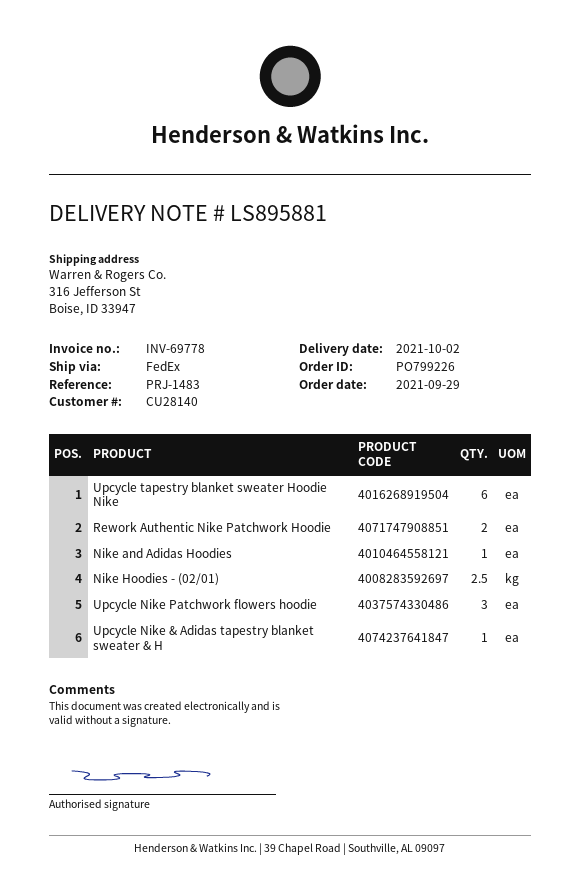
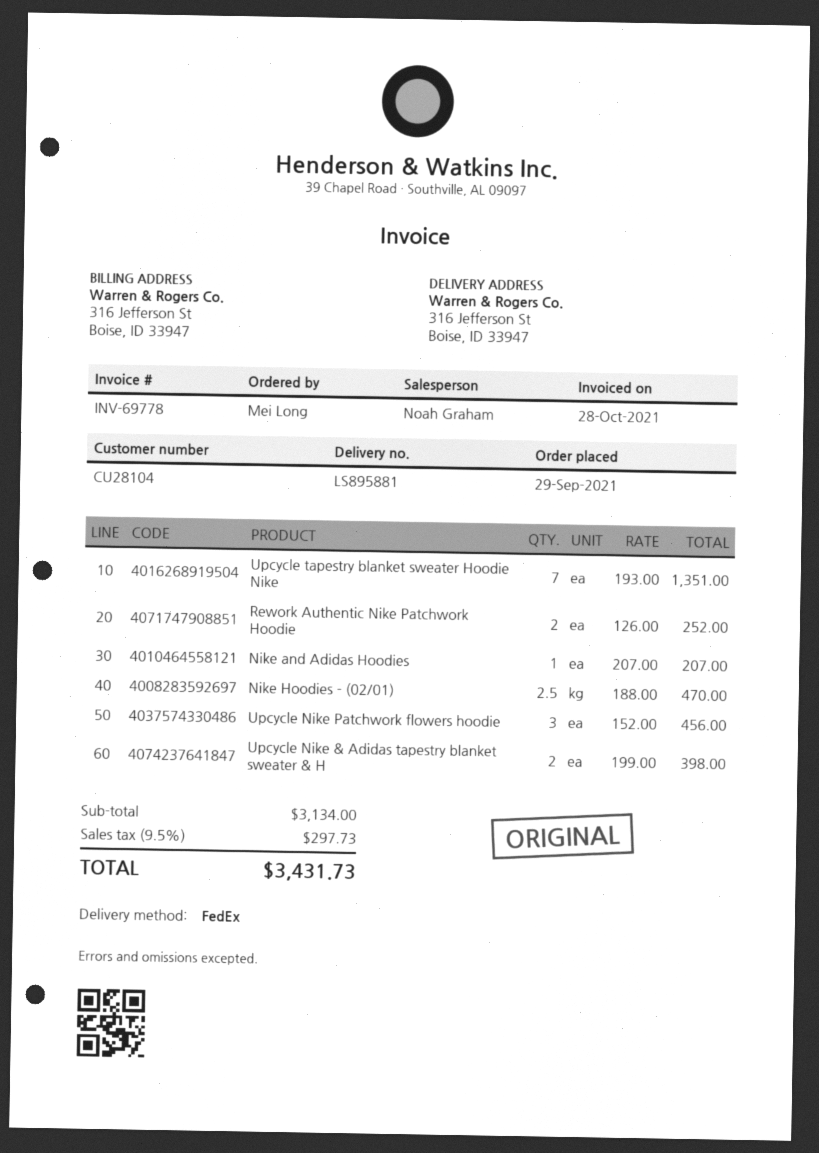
customer number: CU28140 -> CU28104
Upcycle tapestry blanket sweater Hoodie Nike: 6 -> 7
Upcycle Nike & Adidas tapestry blanket sweater & H: 1 -> 2

